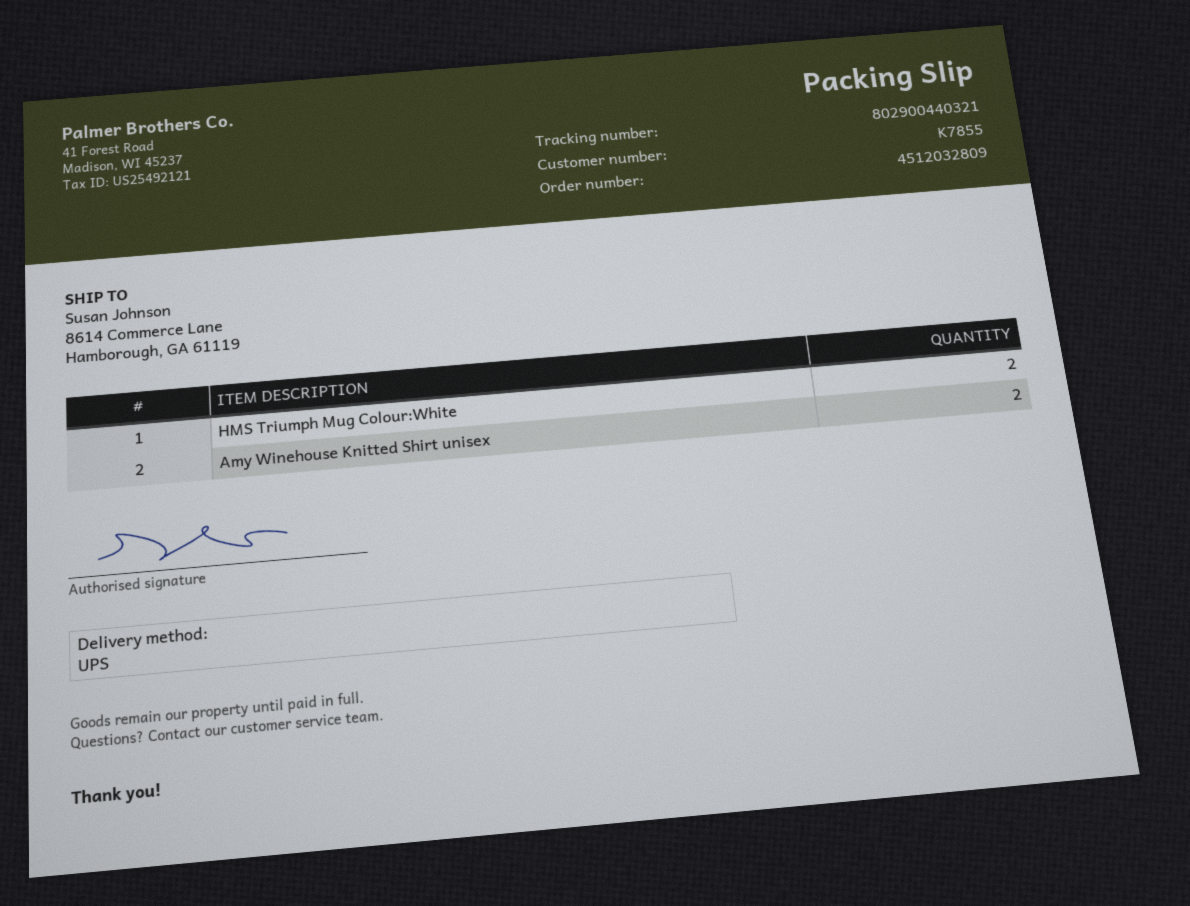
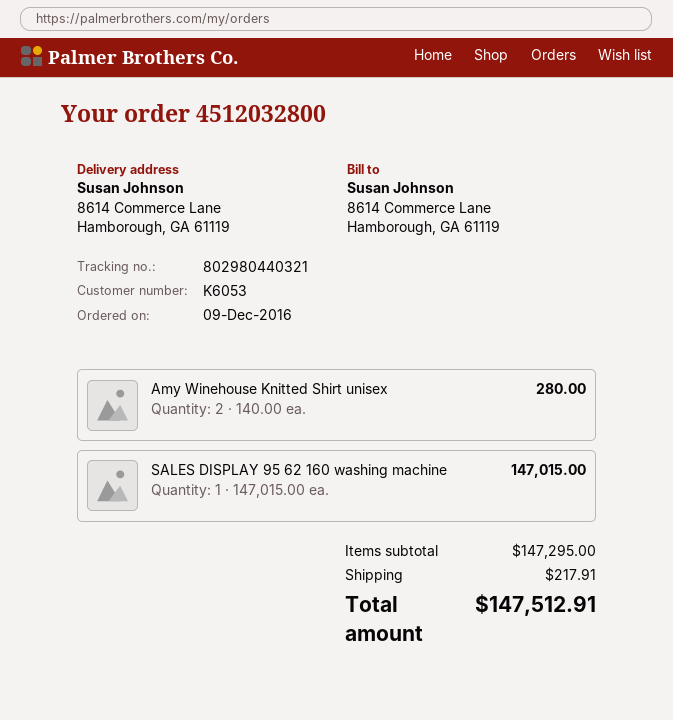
order number: 4512032809 -> 4512032800
customer number: K7855 -> K6053
tracking number: 802900440321 -> 802980440321
HMS Triumph Mug Colour:White: 2 -> none
SALES DISPLAY 95 62 160 washing machine: none -> 1

